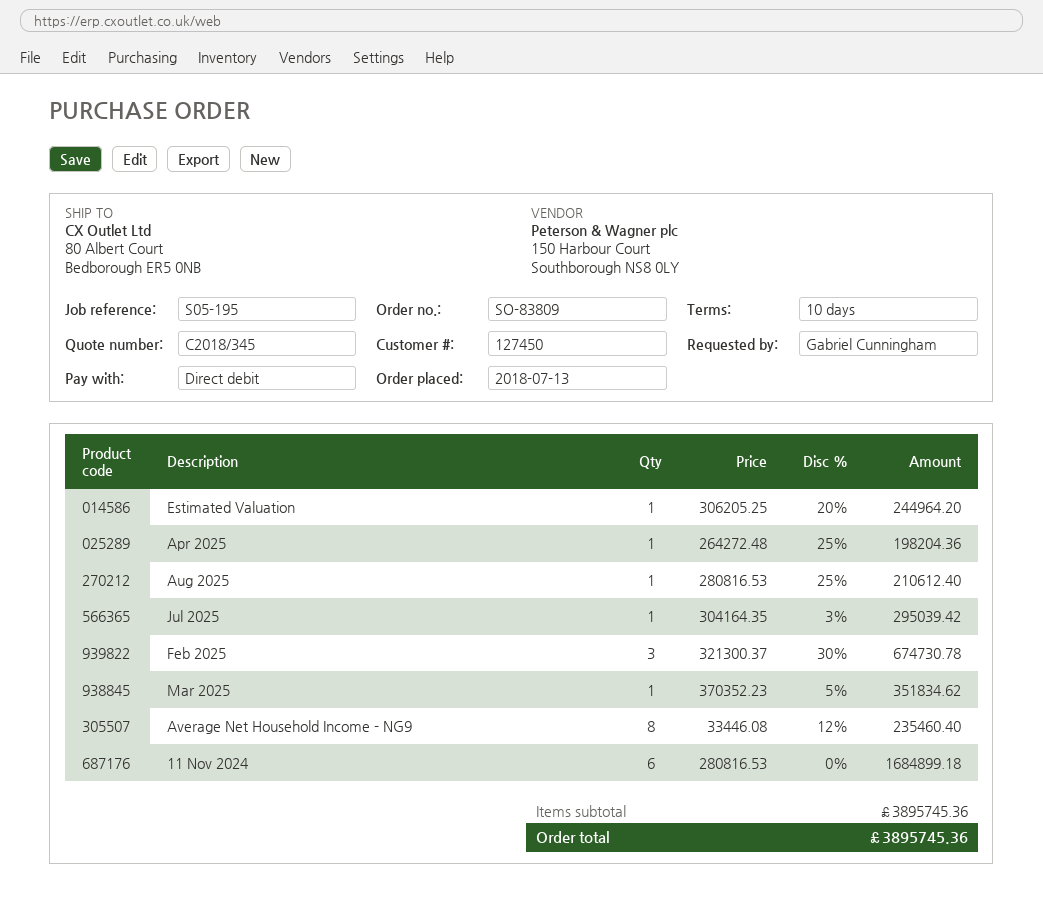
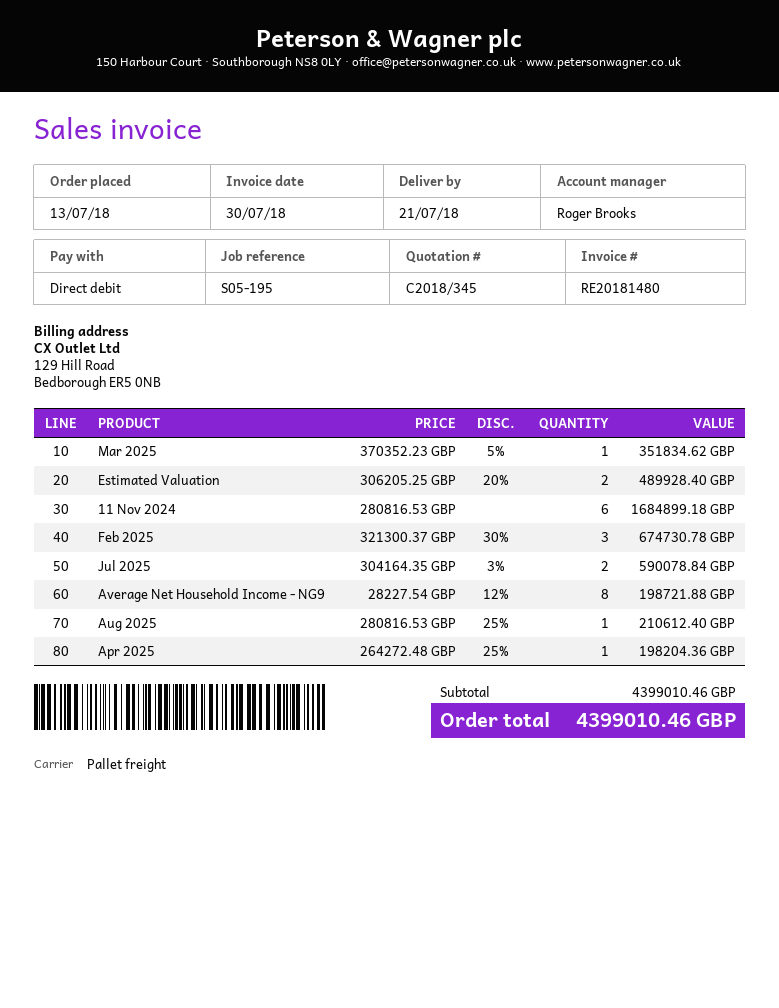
Estimated Valuation: 1 x 306205.25 - 20% = 244964.20 -> 2 x 306205.25 - 20% = 489928.40
Jul 2025: 1 x 304164.35 - 3% = 295039.42 -> 2 x 304164.35 - 3% = 590078.84
Average Net Household Income - NG9: 8 x 33446.08 - 12% = 235460.40 -> 8 x 28227.54 - 12% = 198721.88
subtotal: 3895745.36 -> 4399010.46
total: 3895745.36 -> 4399010.46

